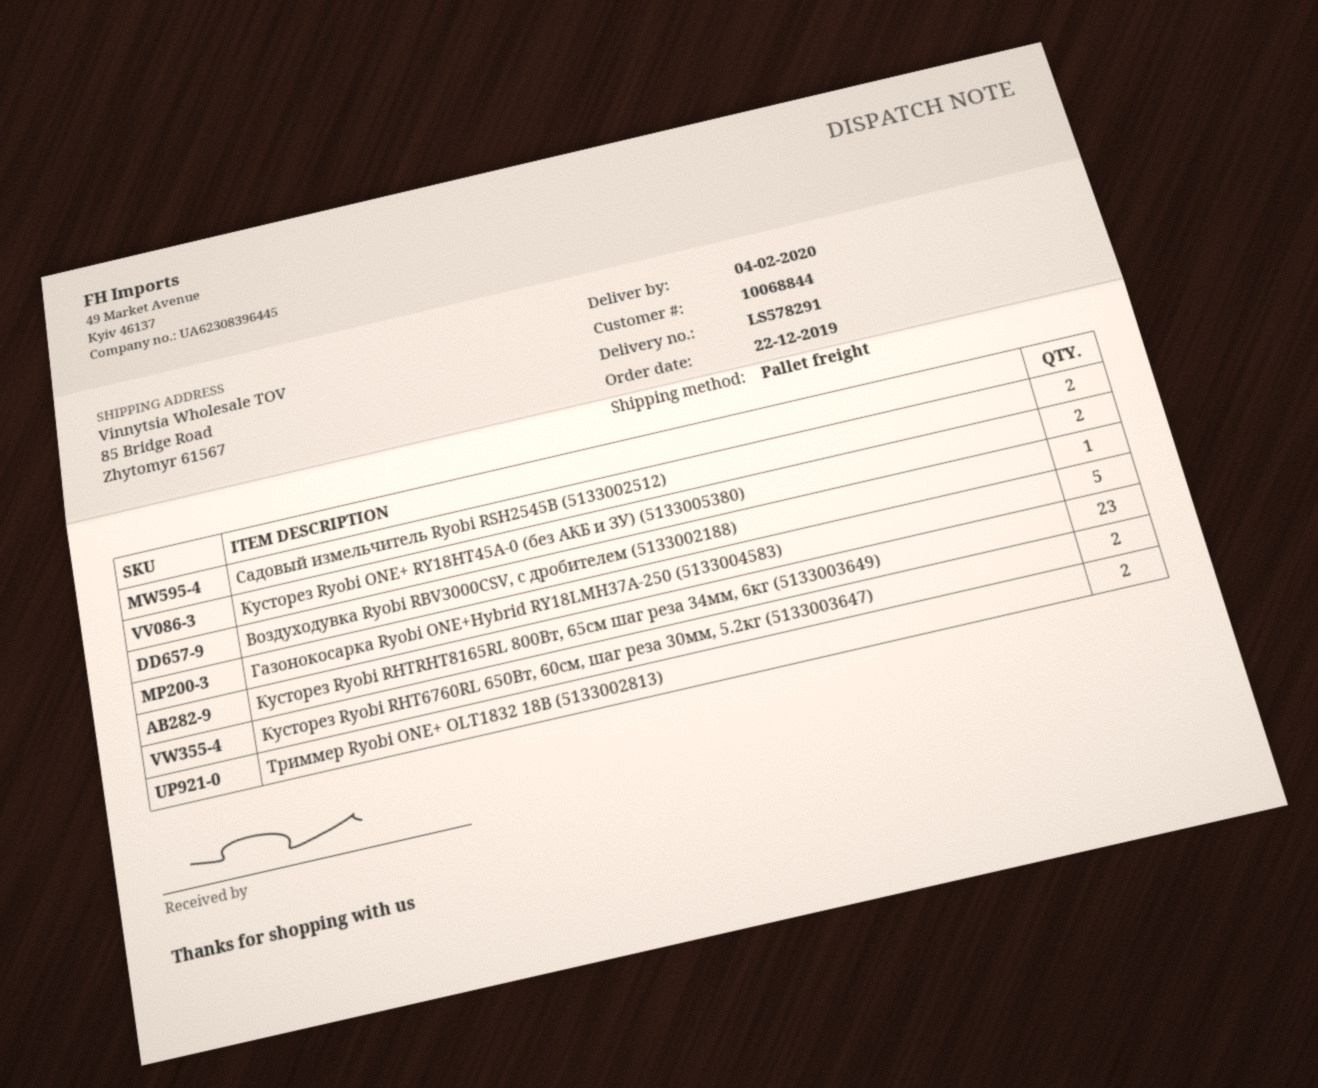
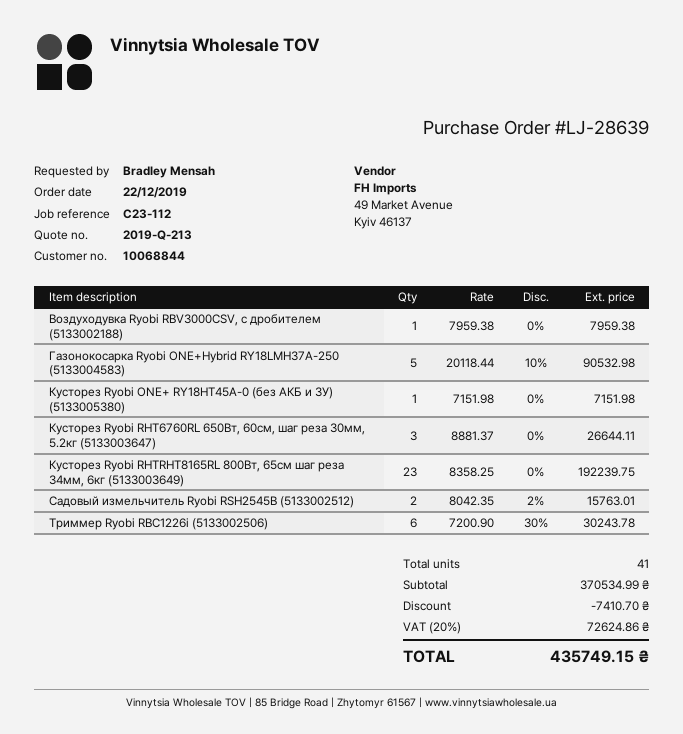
Кусторез Ryobi ONE+ RY18HT45A-0 (без АКБ и ЗУ) (5133005380): 2 -> 1
Кусторез Ryobi RHT6760RL 650Вт, 60см, шаг реза 30мм, 5.2кг (5133003647): 2 -> 3
Триммер Ryobi ONE+ OLT1832 18В (5133002813): 2 -> none
Триммер Ryobi RBC1226i (5133002506): none -> 6

